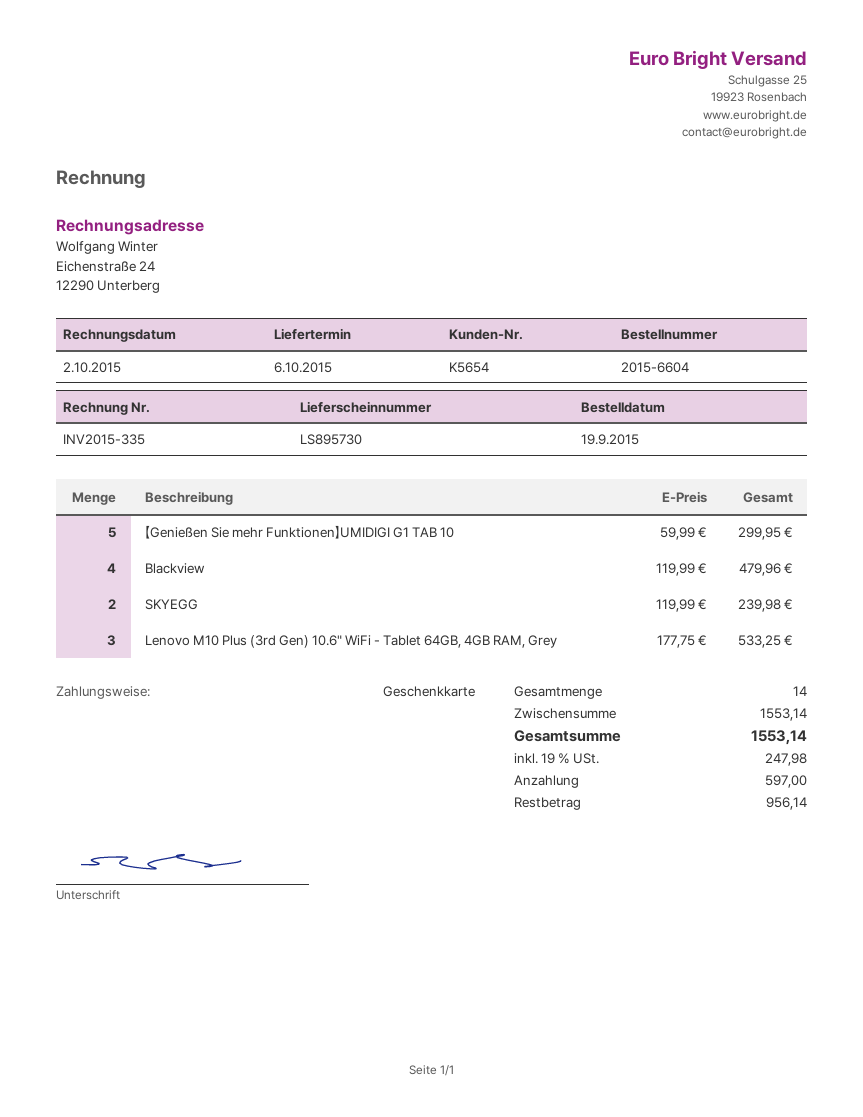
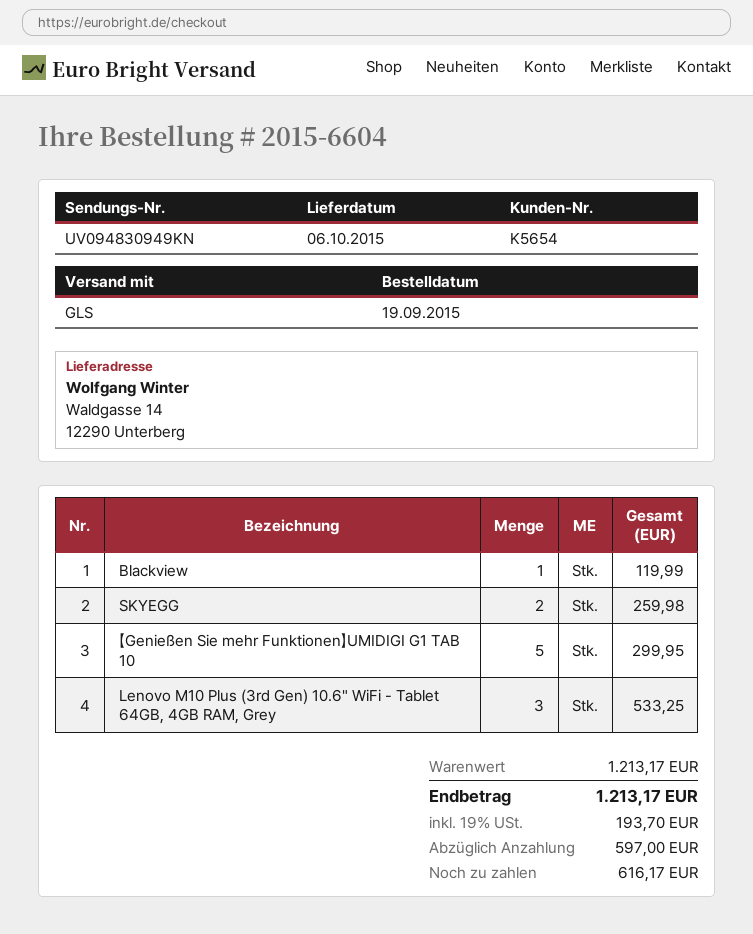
Blackview: 4 for 479.96 -> 1 for 119.99
SKYEGG: 2 for 239.98 -> 2 for 259.98
subtotal: 1553.14 -> 1213.17
tax: 19% = 247.98 -> 19% = 193.70
total: 1553.14 -> 1213.17
balance: 956.14 -> 616.17

